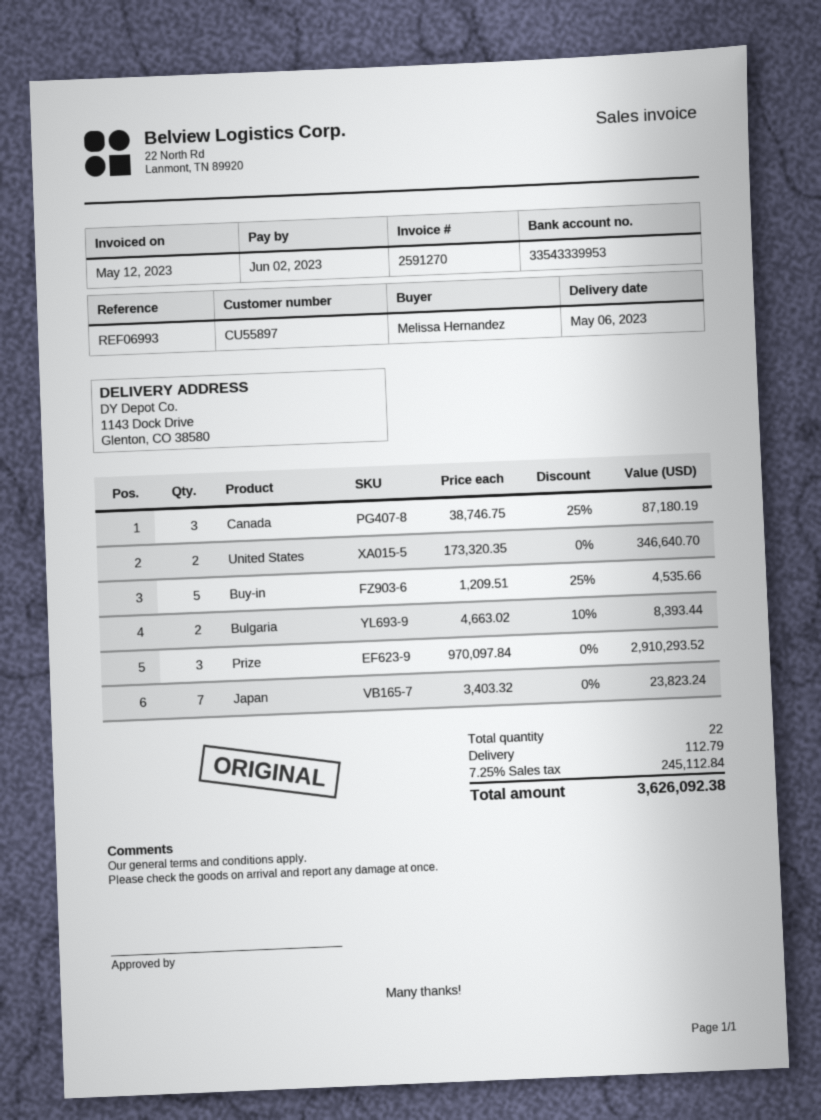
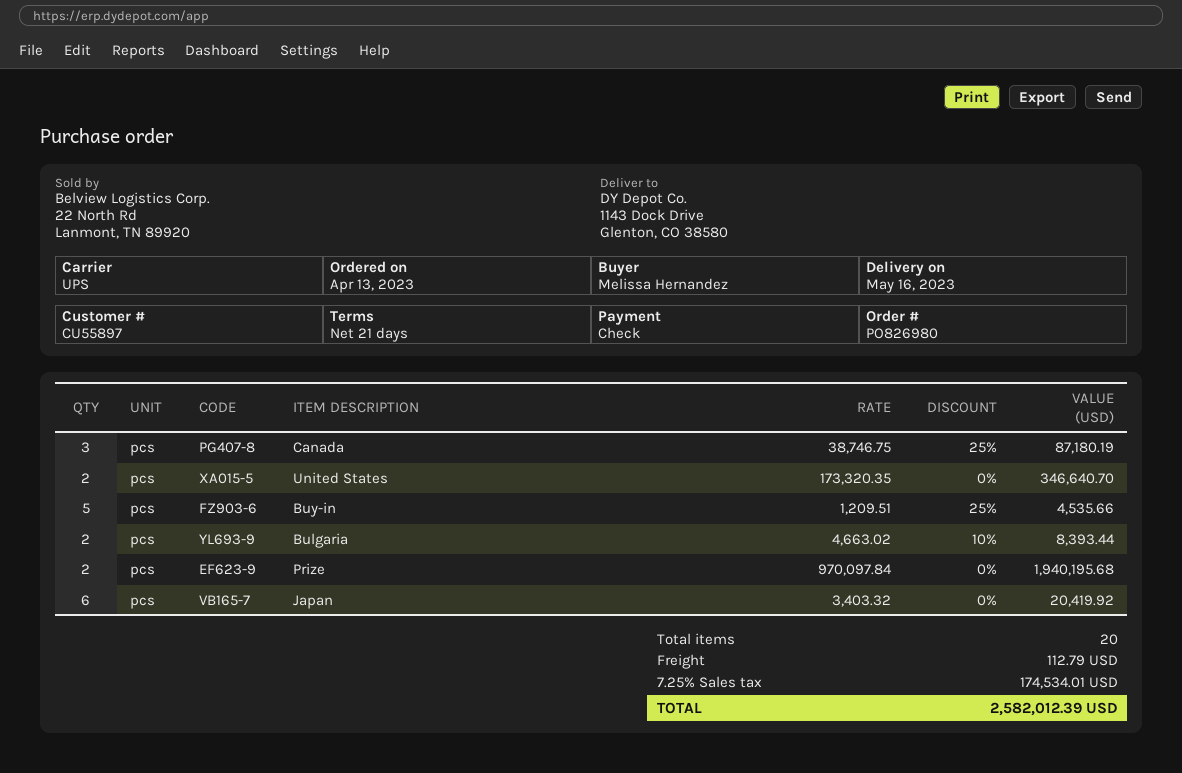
delivery date: 2023-05-06 -> 2023-05-16
Prize: 3 x 970097.84 = 2910293.52 -> 2 x 970097.84 = 1940195.68
Japan: 7 x 3403.32 = 23823.24 -> 6 x 3403.32 = 20419.92
total quantity: 22 -> 20
tax: 7.25% = 245112.84 -> 7.25% = 174534.01
total: 3626092.38 -> 2582012.39

